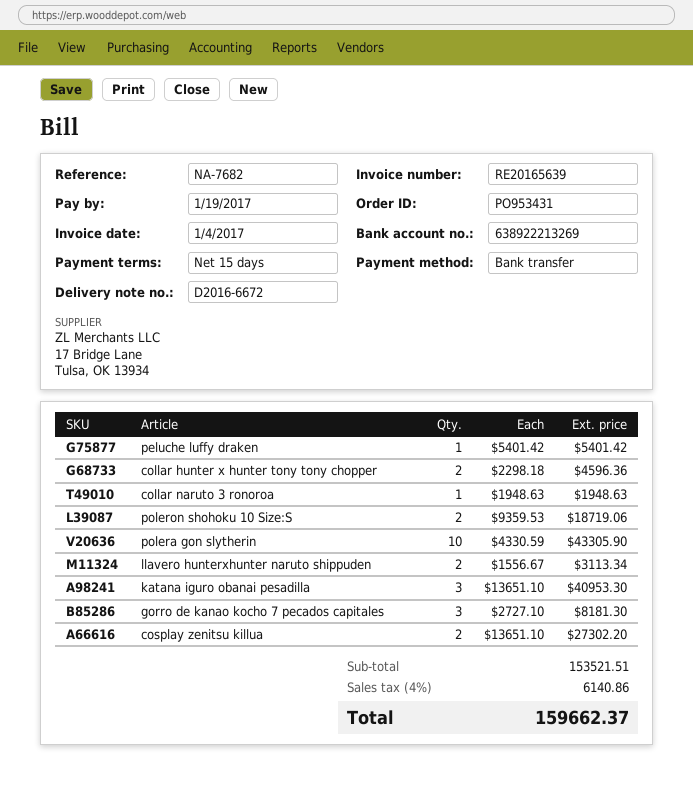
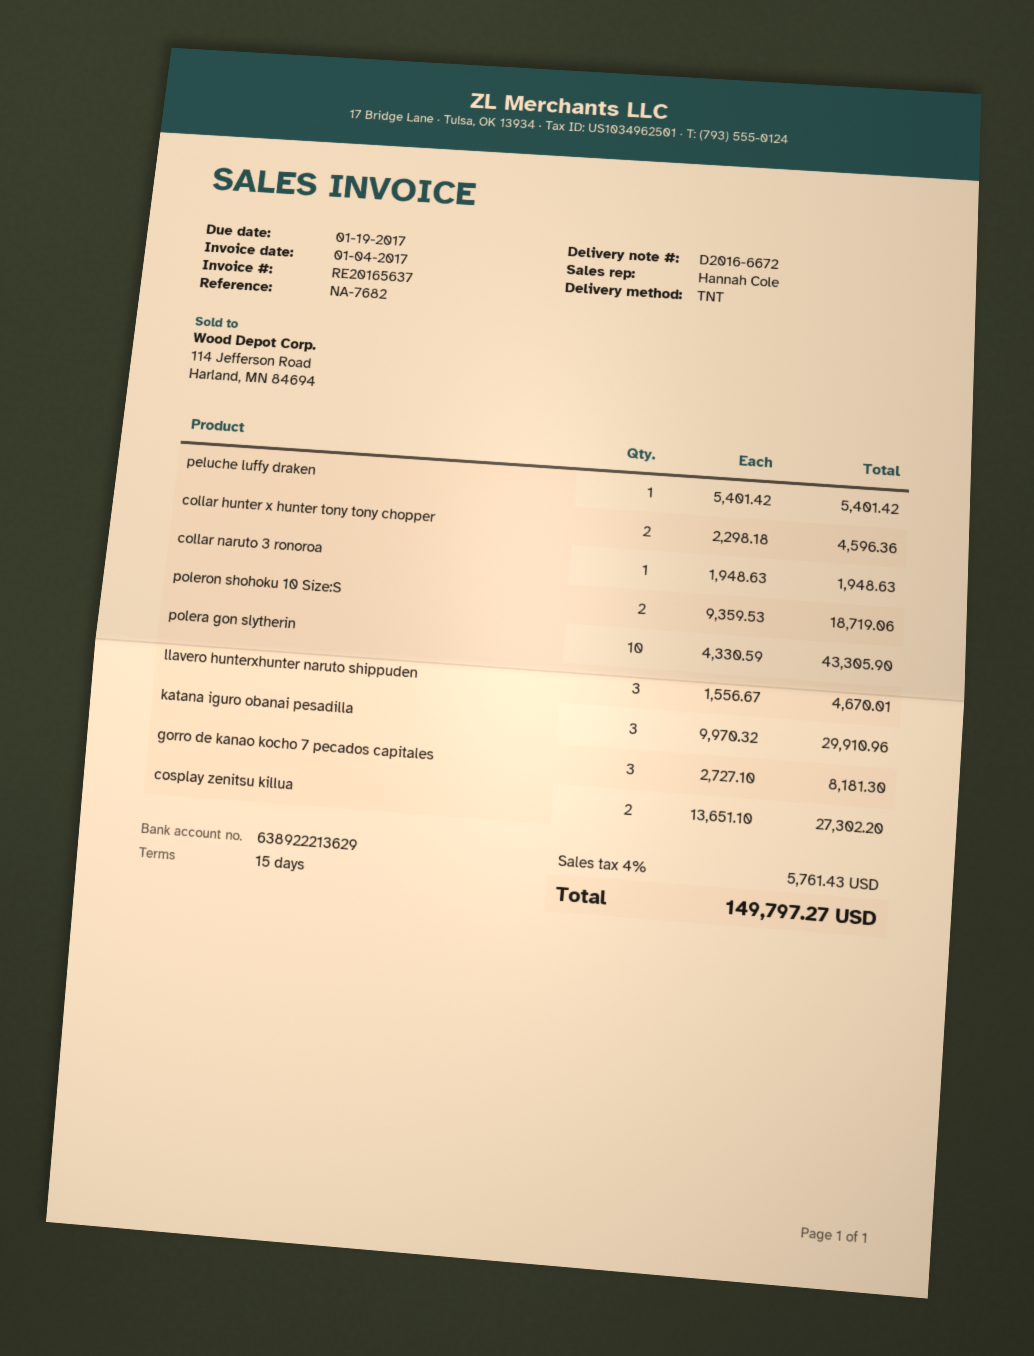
invoice number: RE20165639 -> RE20165637
bank account: 638922213269 -> 638922213629
llavero hunterxhunter naruto shippuden: 2 x 1556.67 = 3113.34 -> 3 x 1556.67 = 4670.01
katana iguro obanai pesadilla: 3 x 13651.10 = 40953.30 -> 3 x 9970.32 = 29910.96
tax: 4% = 6140.86 -> 4% = 5761.43
total: 159662.37 -> 149797.27

